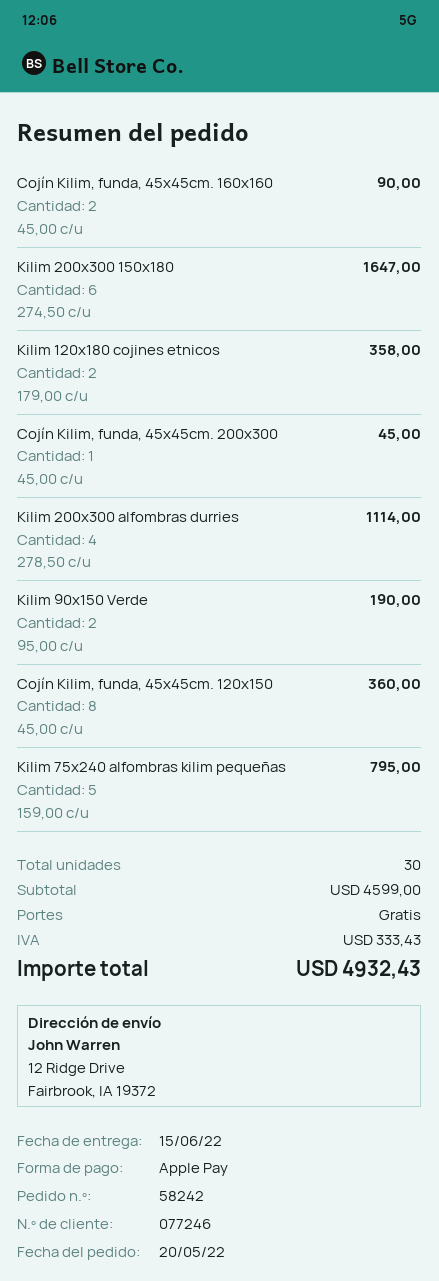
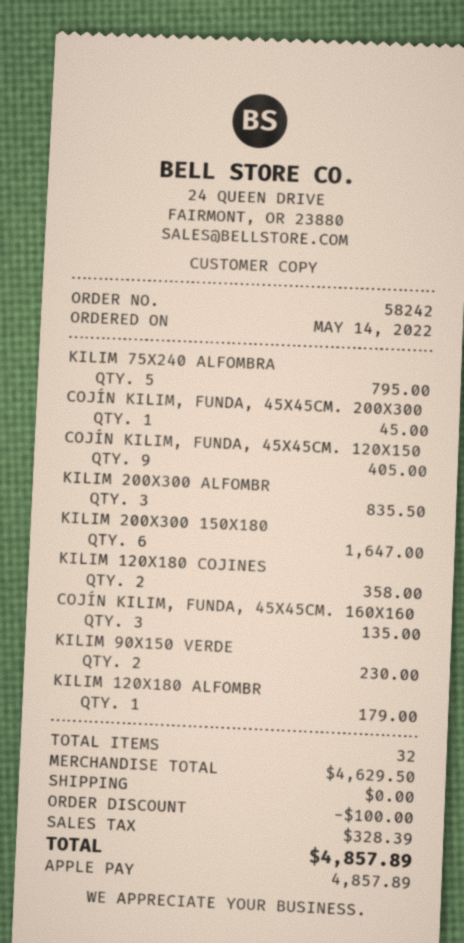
order date: 2022-05-20 -> 2022-05-14
Cojín Kilim, funda, 45x45cm. 160x160: 2 for 90.00 -> 3 for 135.00
Kilim 200x300 alfombras durries: 4 for 1114.00 -> 3 for 835.50
Kilim 90x150 Verde: 2 for 190.00 -> 2 for 230.00
Cojín Kilim, funda, 45x45cm. 120x150: 8 for 360.00 -> 9 for 405.00
KILIM 120X180 ALFOMBR: none -> 1 for 179.00
total quantity: 30 -> 32
subtotal: 4599.00 -> 4629.50
discount: none -> 100.00
tax: 333.43 -> 328.39
total: 4932.43 -> 4857.89

